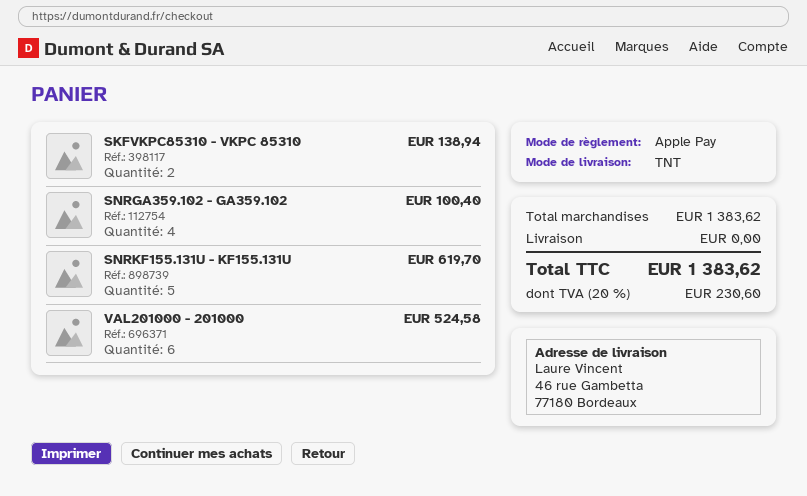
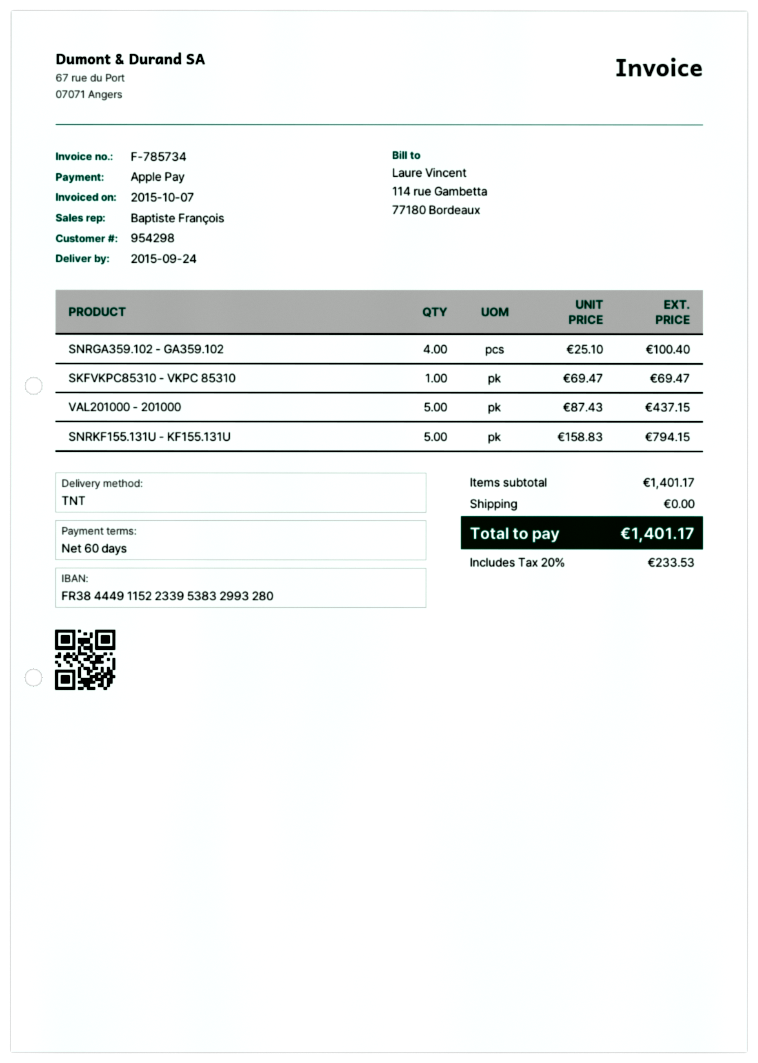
SKFVKPC85310 - VKPC 85310: 2 for 138.94 -> 1 for 69.47
SNRKF155.131U - KF155.131U: 5 for 619.70 -> 5 for 794.15
VAL201000 - 201000: 6 for 524.58 -> 5 for 437.15
subtotal: 1383.62 -> 1401.17
tax: 20% = 230.60 -> 20% = 233.53
total: 1383.62 -> 1401.17

